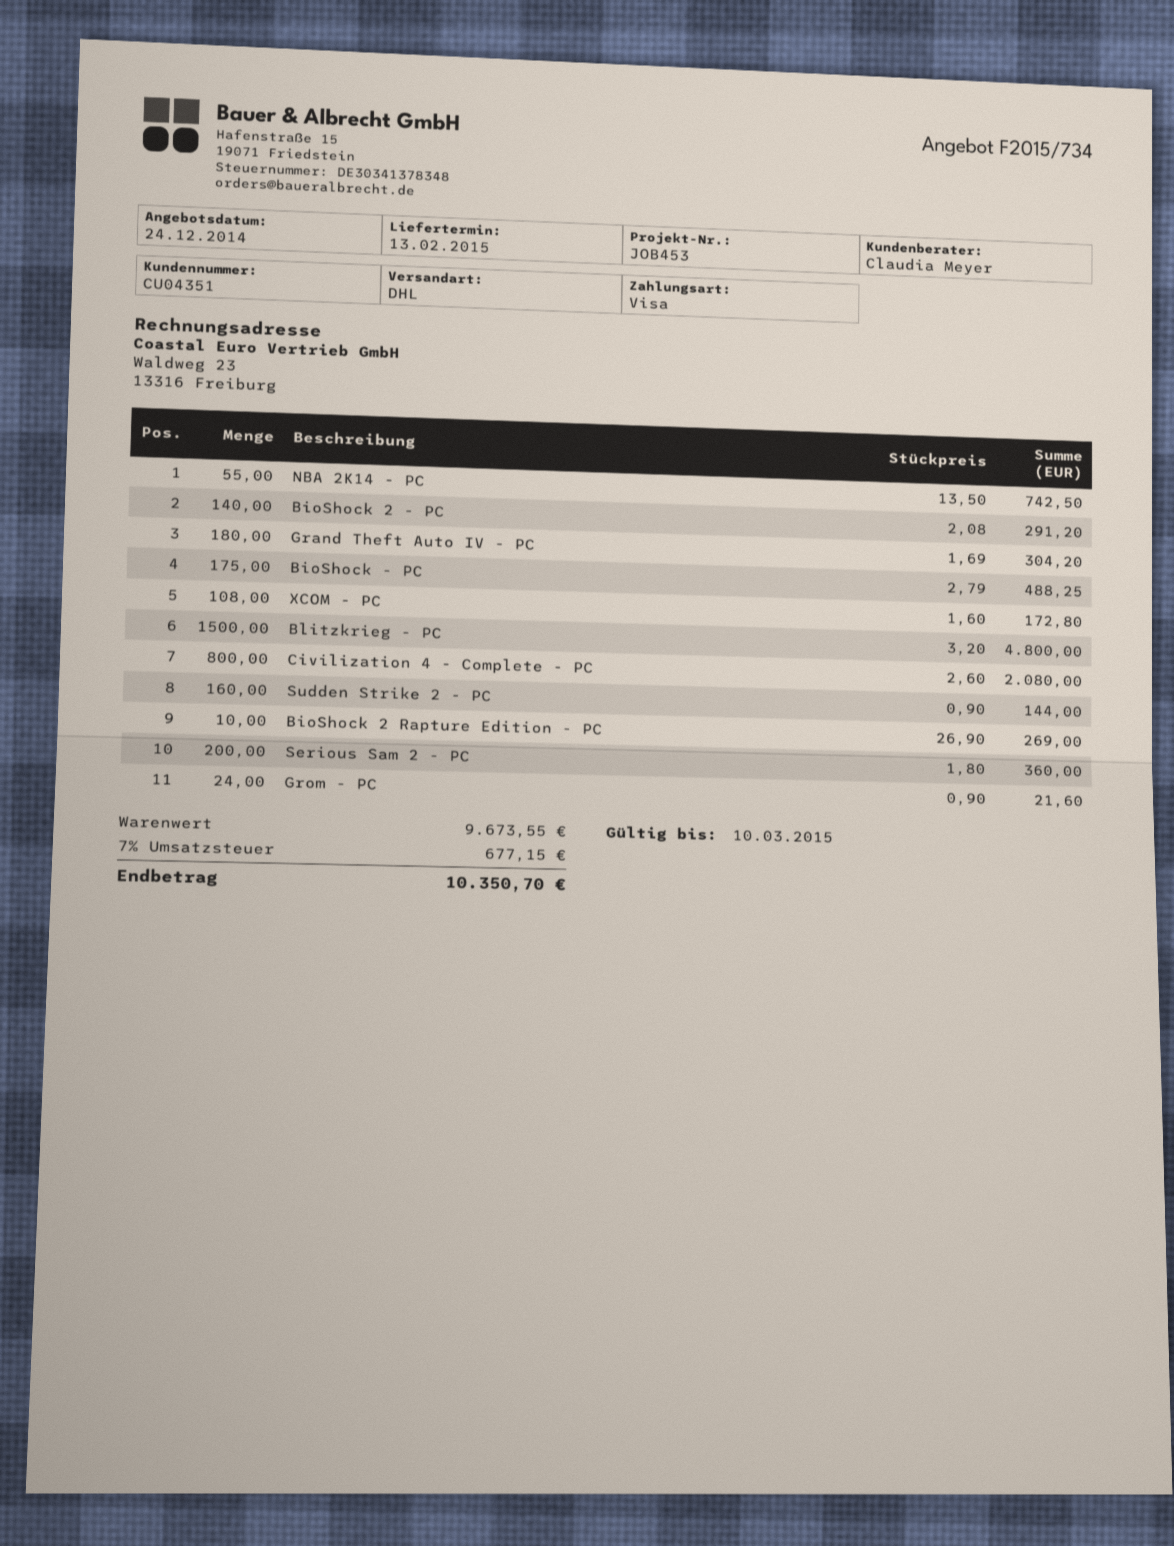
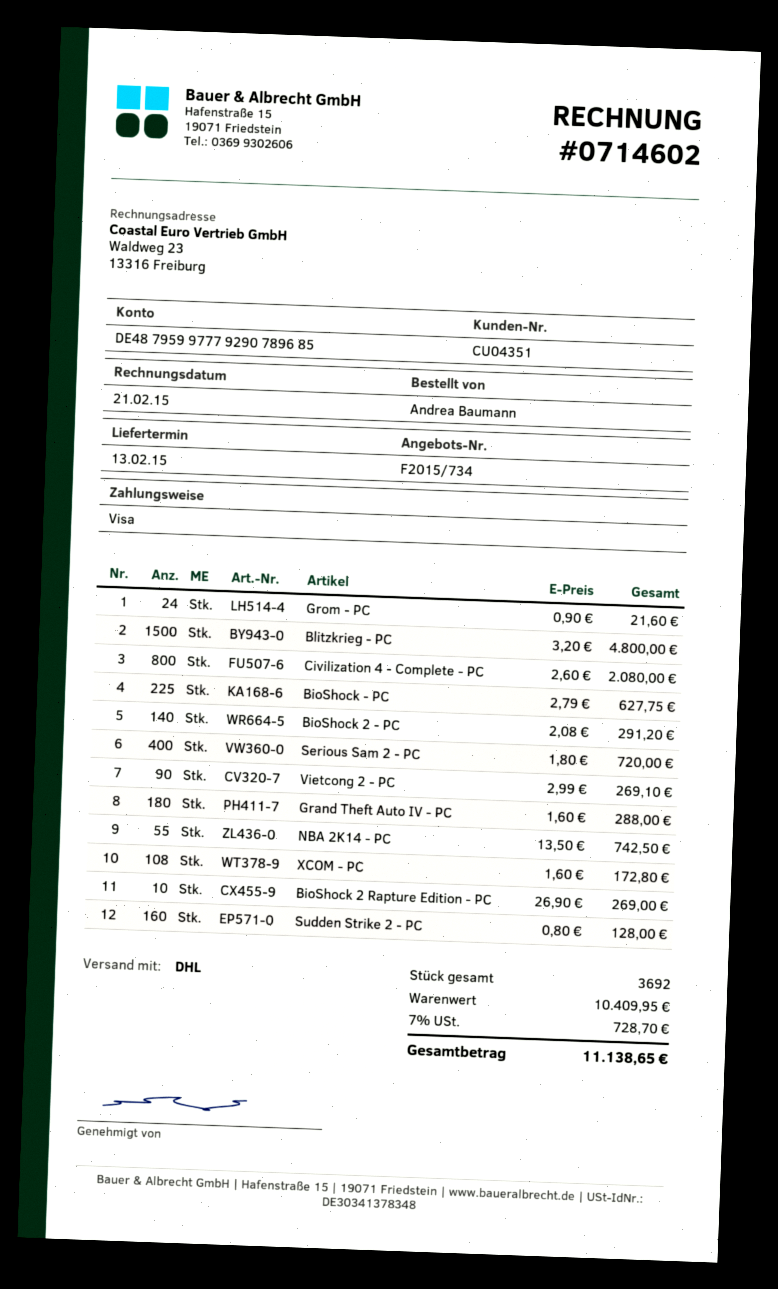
Grand Theft Auto IV - PC: 180 x 1.69 = 304.20 -> 180 x 1.60 = 288.00
BioShock - PC: 175 x 2.79 = 488.25 -> 225 x 2.79 = 627.75
Sudden Strike 2 - PC: 160 x 0.90 = 144.00 -> 160 x 0.80 = 128.00
Serious Sam 2 - PC: 200 x 1.80 = 360.00 -> 400 x 1.80 = 720.00
Vietcong 2 - PC: none -> 90 x 2.99 = 269.10
subtotal: 9673.55 -> 10409.95
tax: 7% = 677.15 -> 7% = 728.70
total: 10350.70 -> 11138.65

